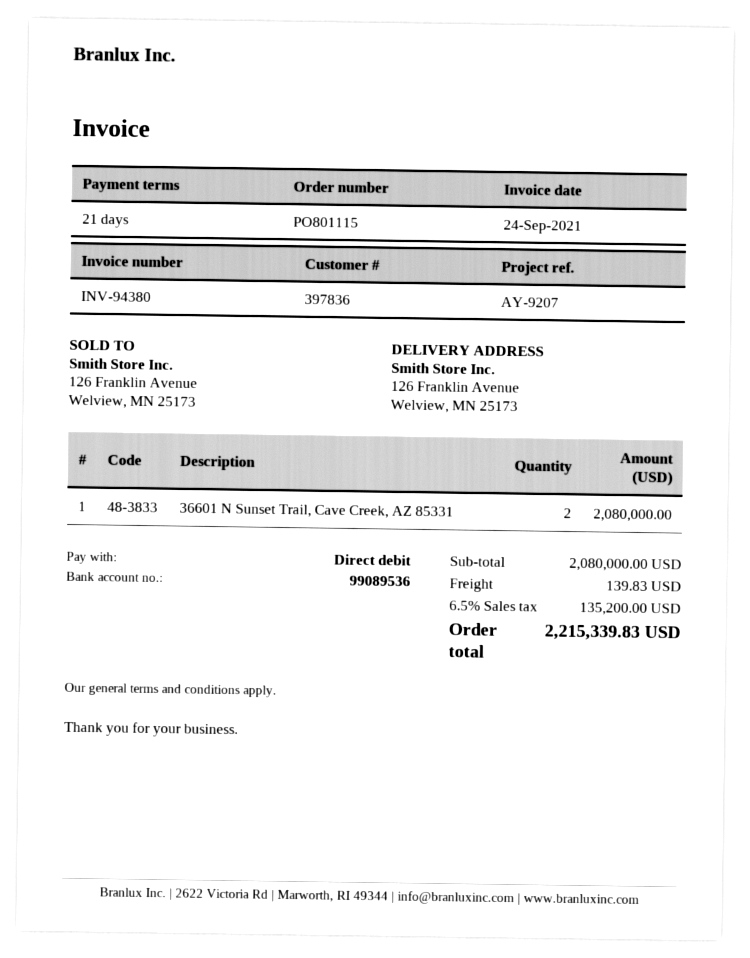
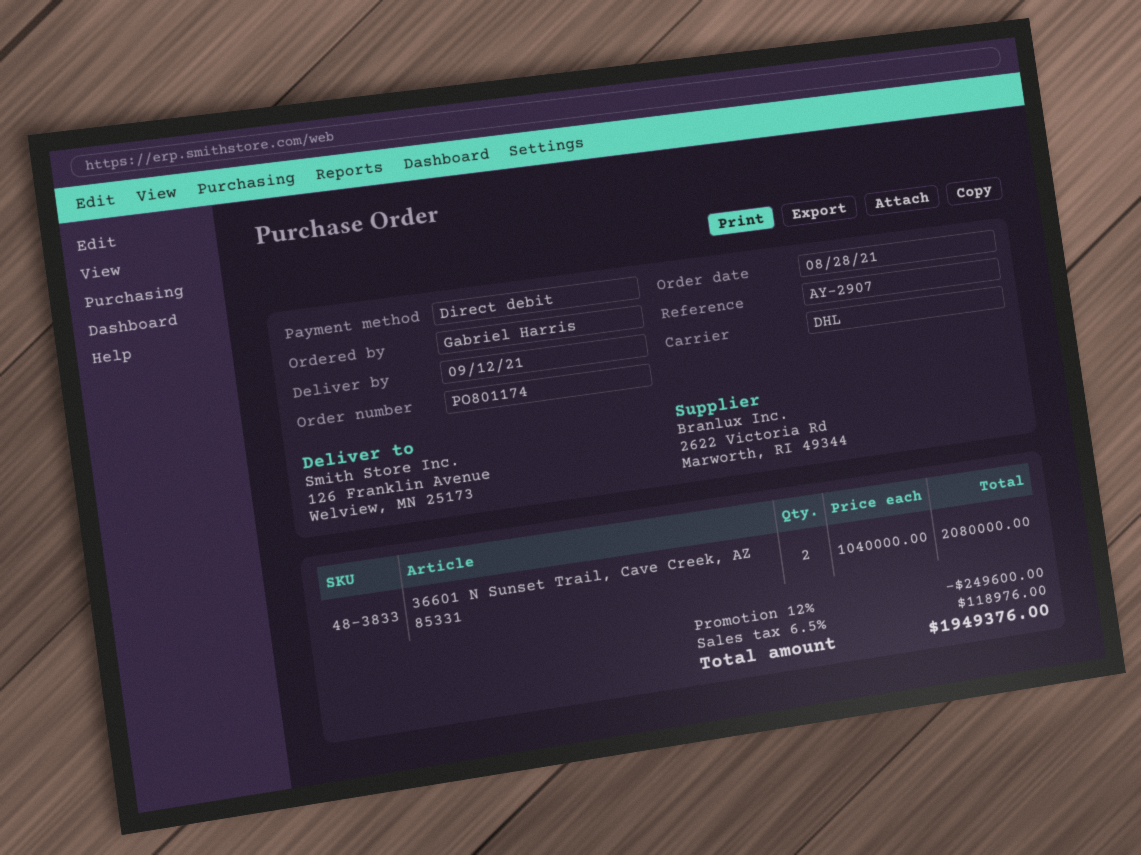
order number: PO801115 -> PO801174
reference: AY-9207 -> AY-2907
discount: none -> 12% = 249600.00
shipping: 139.83 -> none
tax: 6.5% = 135200.00 -> 6.5% = 118976.00
total: 2215339.83 -> 1949376.00

